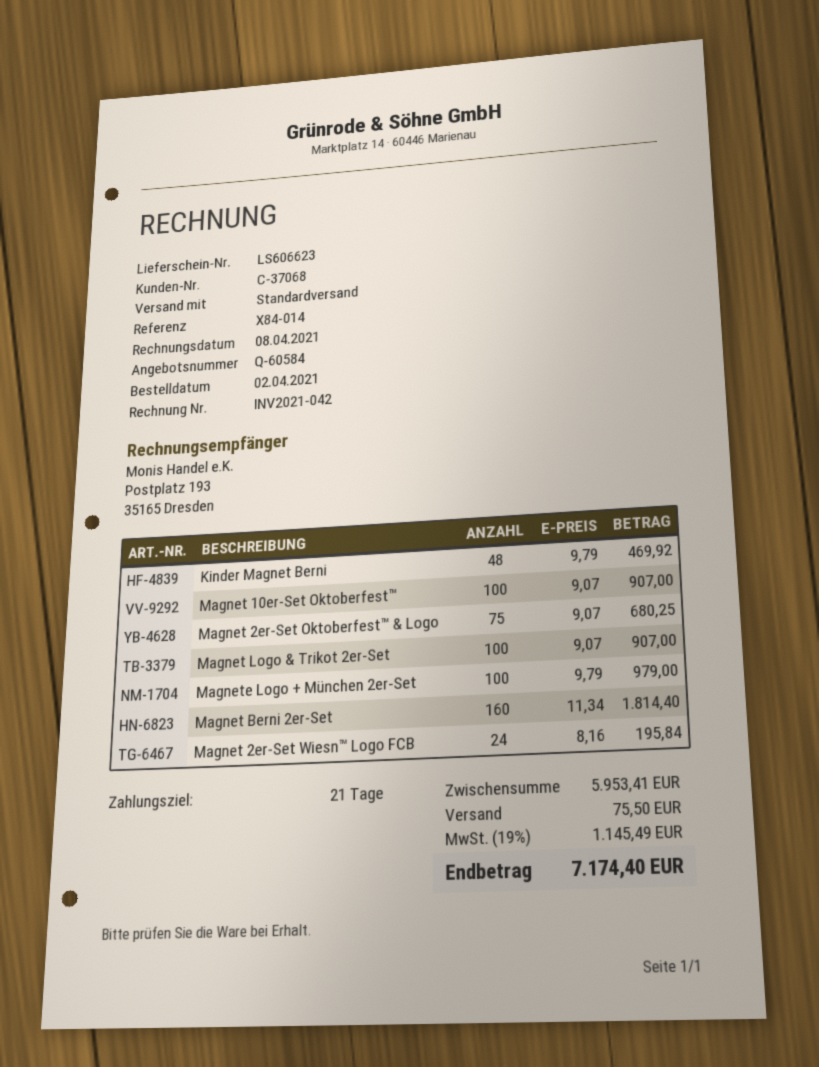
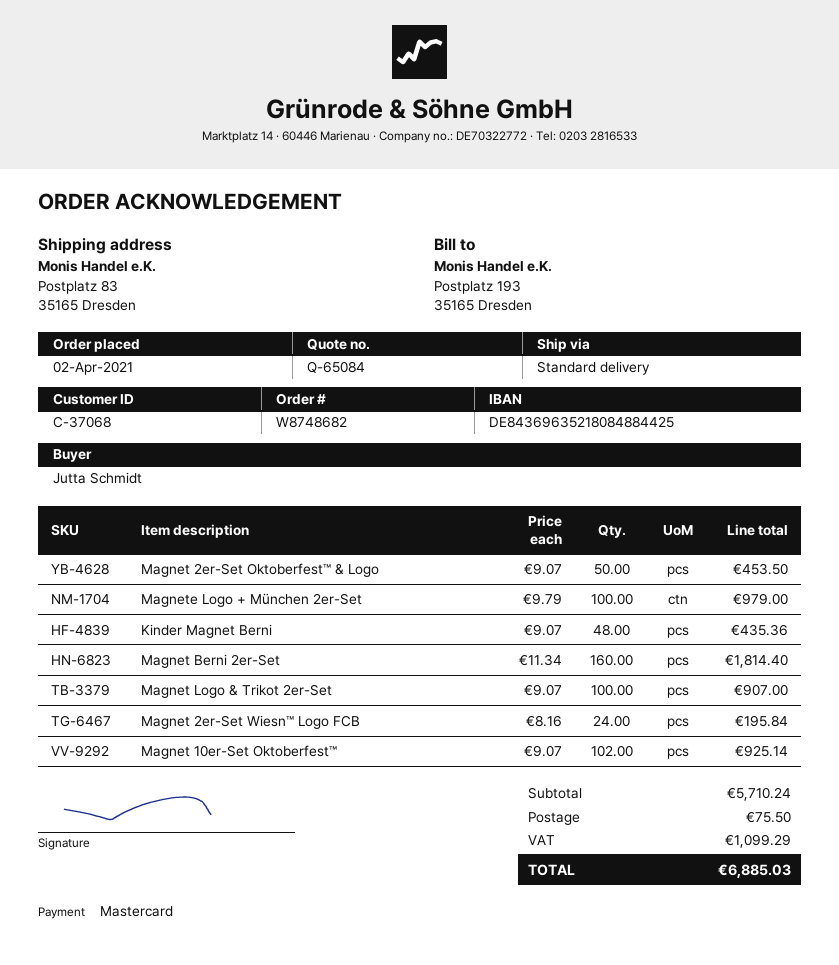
quote number: Q-60584 -> Q-65084
Kinder Magnet Berni: 48 x 9.79 = 469.92 -> 48 x 9.07 = 435.36
Magnet 10er-Set Oktoberfest™: 100 x 9.07 = 907.00 -> 102 x 9.07 = 925.14
Magnet 2er-Set Oktoberfest™ & Logo: 75 x 9.07 = 680.25 -> 50 x 9.07 = 453.50
subtotal: 5953.41 -> 5710.24
tax: 1145.49 -> 1099.29
total: 7174.40 -> 6885.03

